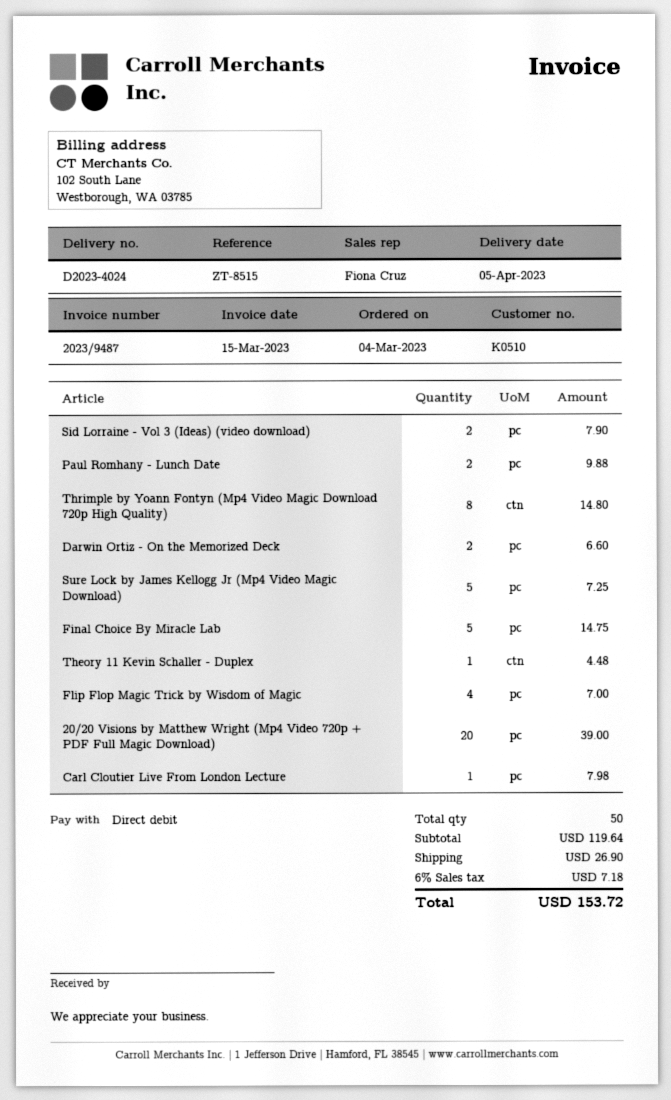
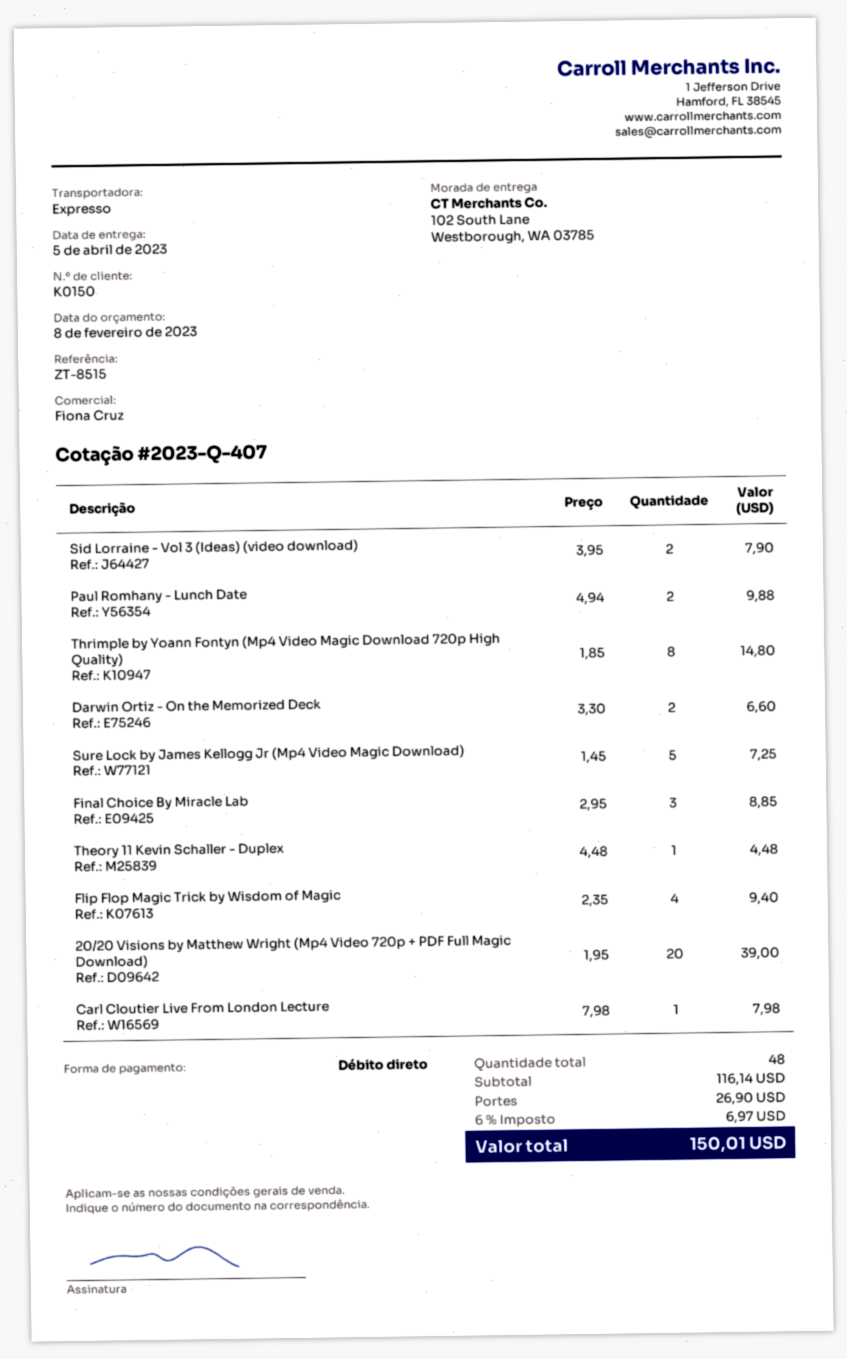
customer number: K0510 -> K0150
Final Choice By Miracle Lab: 5 for 14.75 -> 3 for 8.85
Flip Flop Magic Trick by Wisdom of Magic: 4 for 7.00 -> 4 for 9.40
total quantity: 50 -> 48
subtotal: 119.64 -> 116.14
tax: 6% = 7.18 -> 6% = 6.97
total: 153.72 -> 150.01

